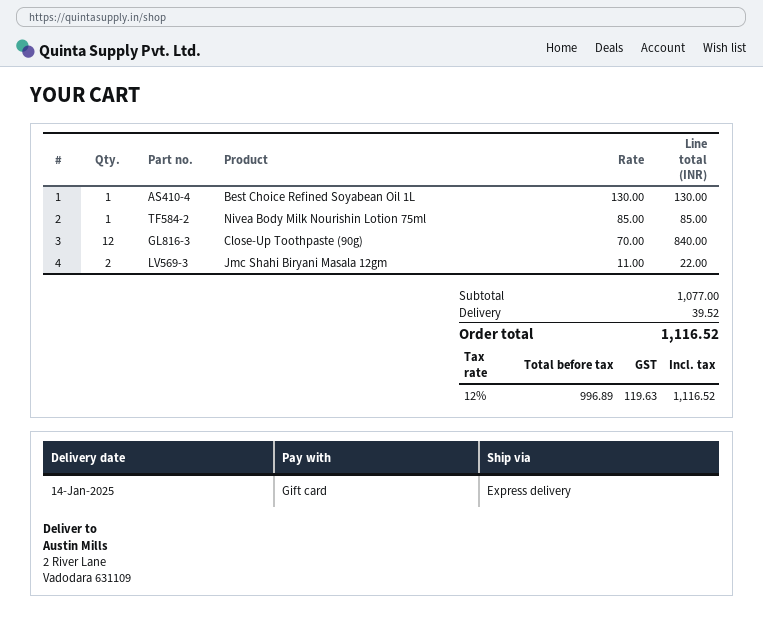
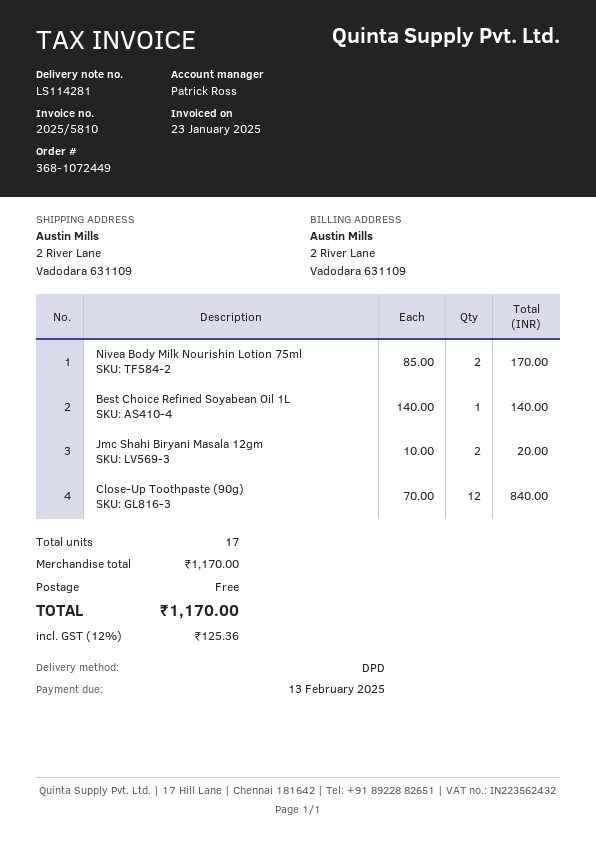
shipping method: express -> DPD
Best Choice Refined Soyabean Oil 1L: 1 x 130.00 = 130.00 -> 1 x 140.00 = 140.00
Nivea Body Milk Nourishin Lotion 75ml: 1 x 85.00 = 85.00 -> 2 x 85.00 = 170.00
Jmc Shahi Biryani Masala 12gm: 2 x 11.00 = 22.00 -> 2 x 10.00 = 20.00
subtotal: 1077.00 -> 1170.00
shipping: 39.52 -> 0.00
tax: 12% = 119.63 -> 12% = 125.36
total: 1116.52 -> 1170.00

